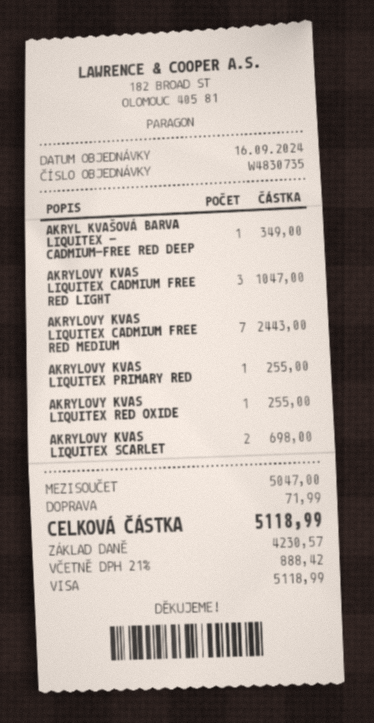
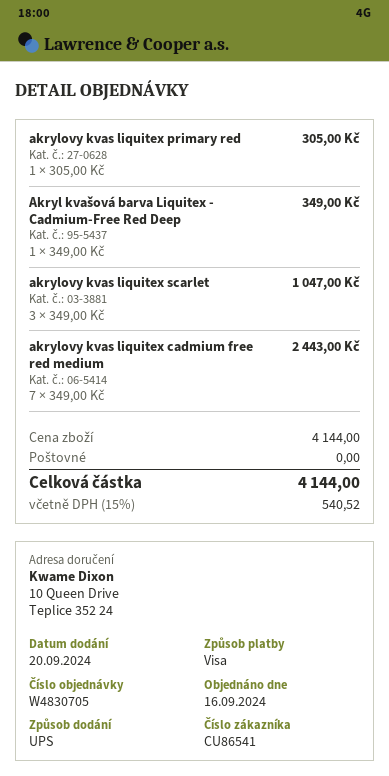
order number: W4830735 -> W4830705
AKRYLOVY KVAS LIQUITEX CADMIUM FREE RED LIGHT: 3 for 1047.00 -> none
AKRYLOVY KVAS LIQUITEX PRIMARY RED: 1 for 255.00 -> 1 for 305.00
AKRYLOVY KVAS LIQUITEX RED OXIDE: 1 for 255.00 -> none
AKRYLOVY KVAS LIQUITEX SCARLET: 2 for 698.00 -> 3 for 1047.00
subtotal: 5047.00 -> 4144.00
shipping: 71.99 -> 0.00
tax: 21% = 888.42 -> 15% = 540.52
total: 5118.99 -> 4144.00

